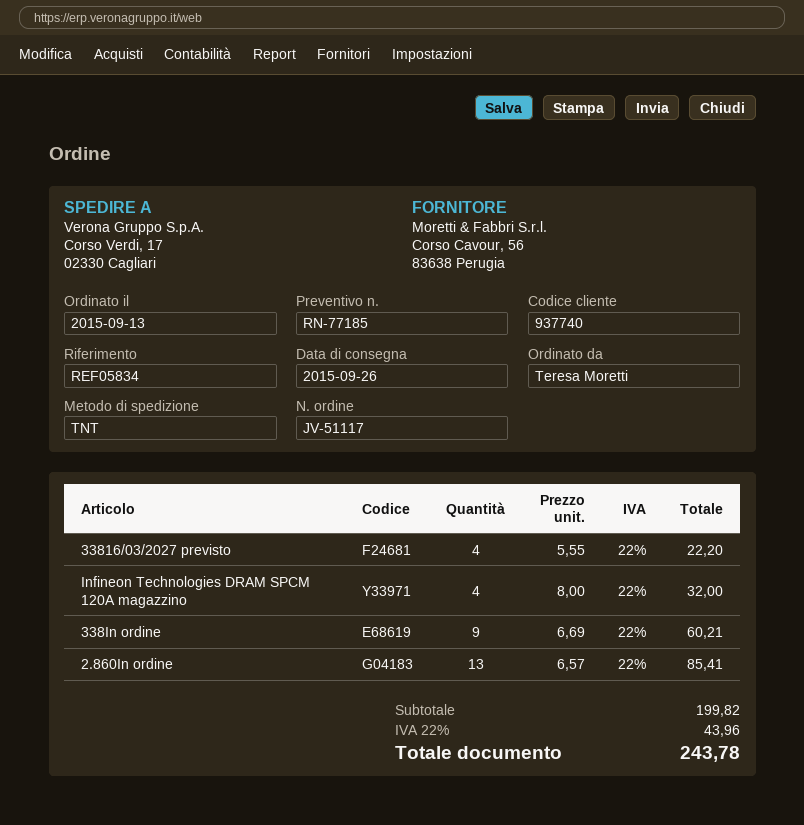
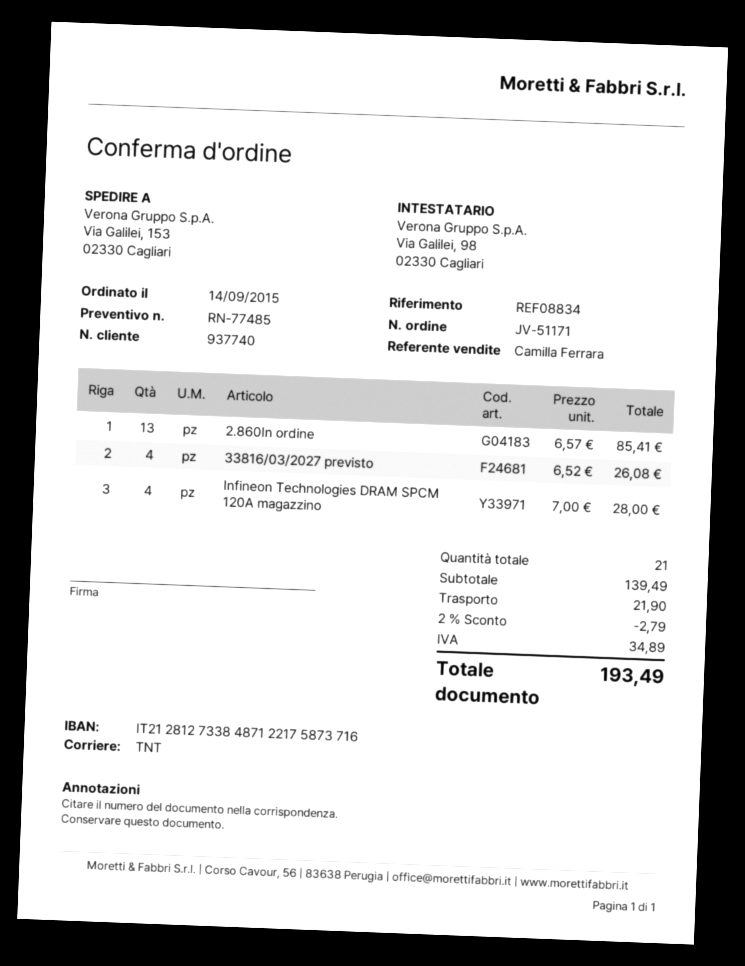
quote number: RN-77185 -> RN-77485
order number: JV-51117 -> JV-51171
order date: 2015-09-13 -> 2015-09-14
reference: REF05834 -> REF08834
ship to: Corso Verdi, 17, 02330 Cagliari -> Via Galilei, 153, 02330 Cagliari
33816/03/2027 previsto: 4 x 5.55 = 22.20 -> 4 x 6.52 = 26.08
Infineon Technologies DRAM SPCM 120A magazzino: 4 x 8.00 = 32.00 -> 4 x 7.00 = 28.00
338In ordine: 9 x 6.69 = 60.21 -> none
subtotal: 199.82 -> 139.49
discount: none -> 2% = 2.79
shipping: none -> 21.90
tax: 43.96 -> 34.89
total: 243.78 -> 193.49

